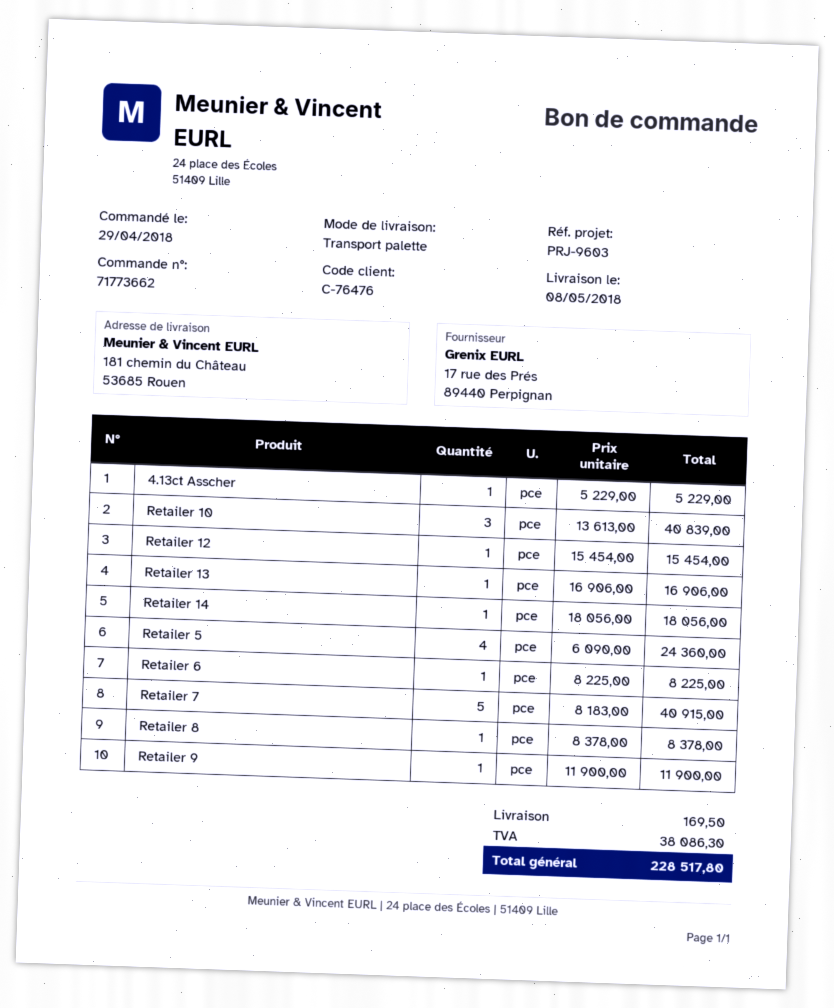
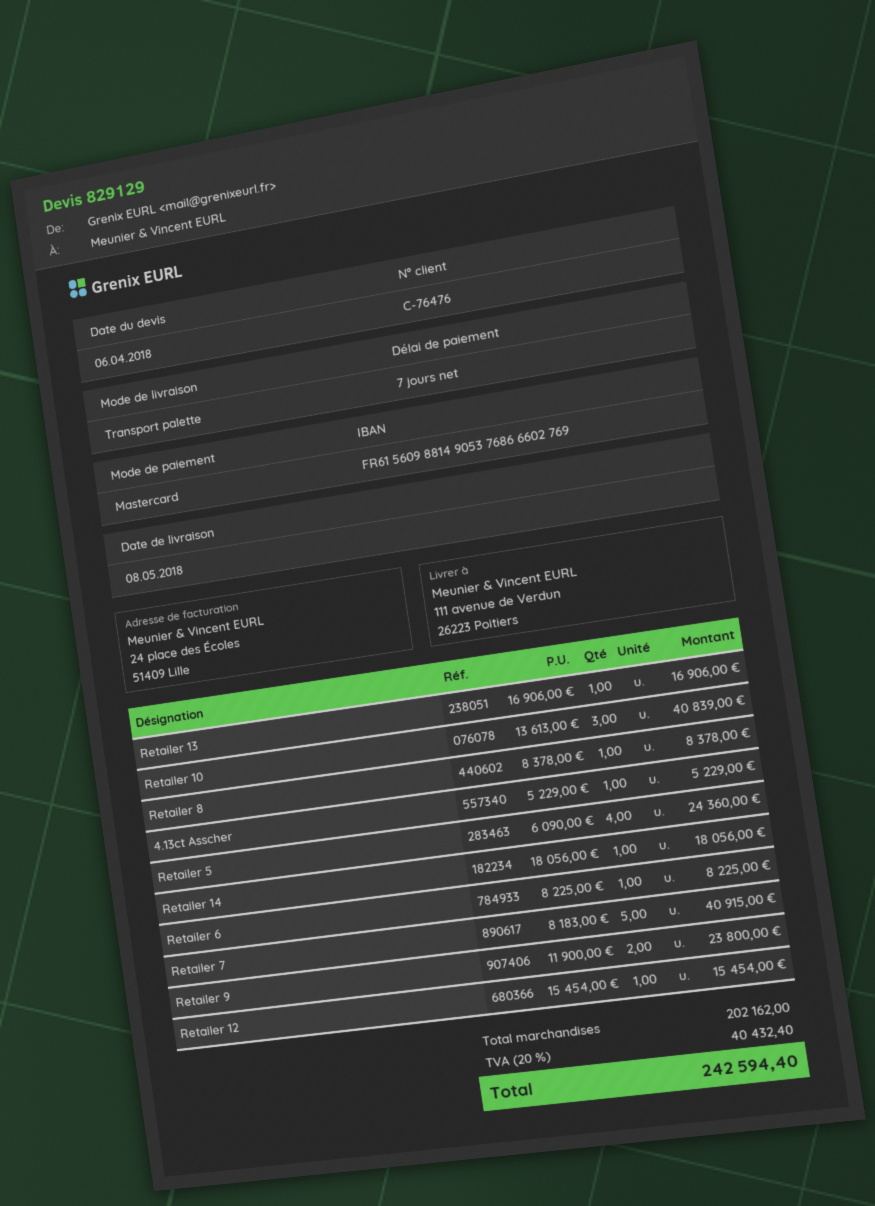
ship to: 181 chemin du Château, 53685 Rouen -> 111 avenue de Verdun, 26223 Poitiers
Retailer 9: 1 x 11900.00 = 11900.00 -> 2 x 11900.00 = 23800.00
shipping: 169.50 -> none
tax: 38086.30 -> 40432.40
total: 228517.80 -> 242594.40

